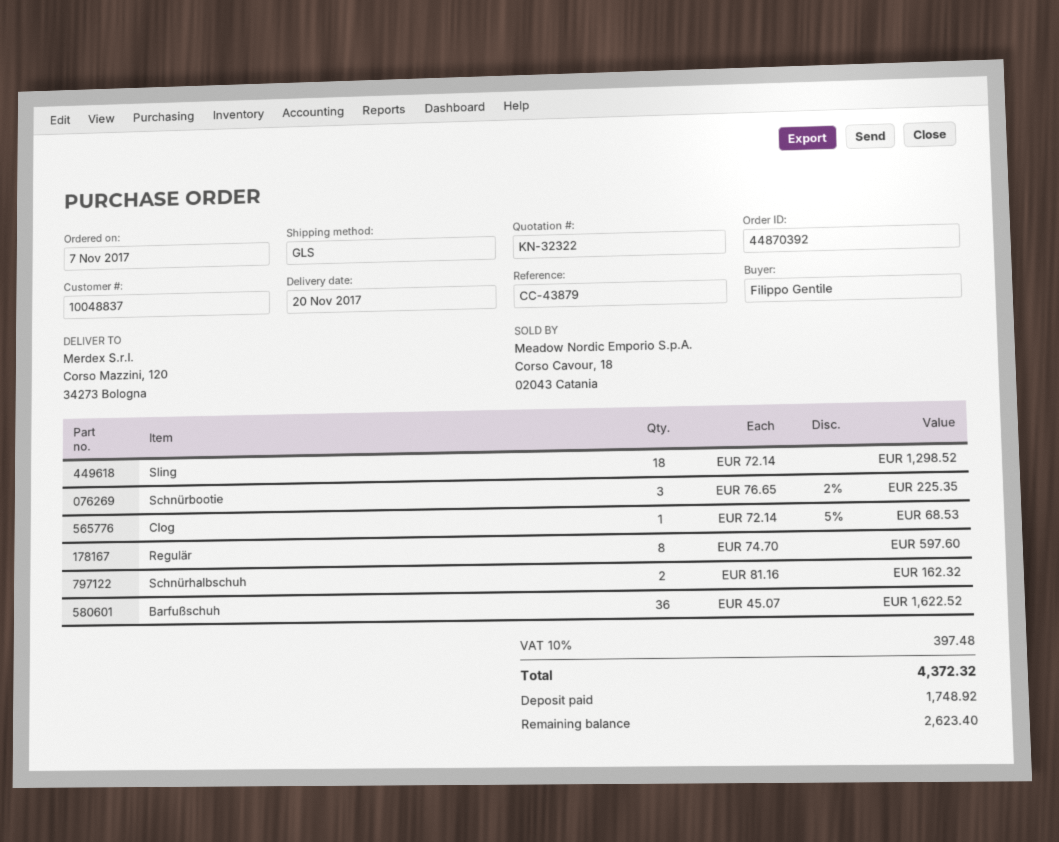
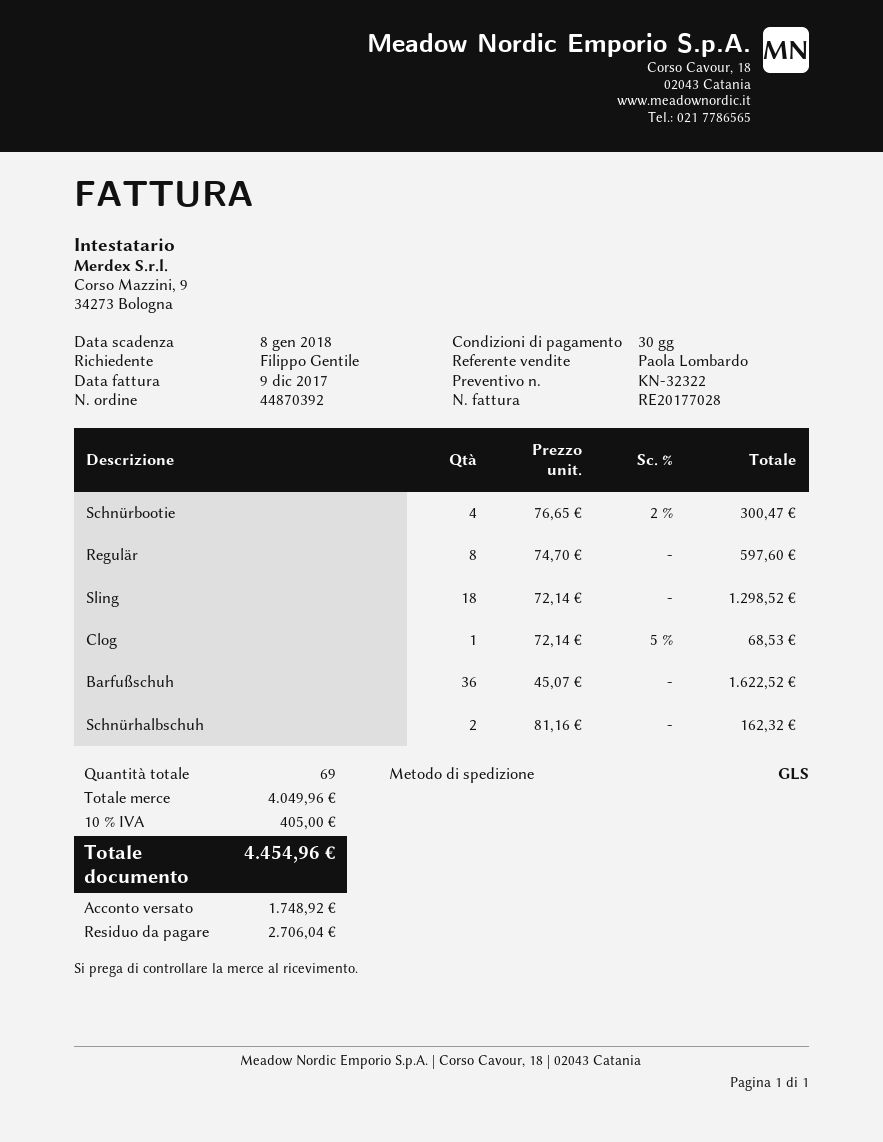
Schnürbootie: 3 x 76.65 - 2% = 225.35 -> 4 x 76.65 - 2% = 300.47
tax: 10% = 397.48 -> 10% = 405.00
total: 4372.32 -> 4454.96
balance: 2623.40 -> 2706.04

